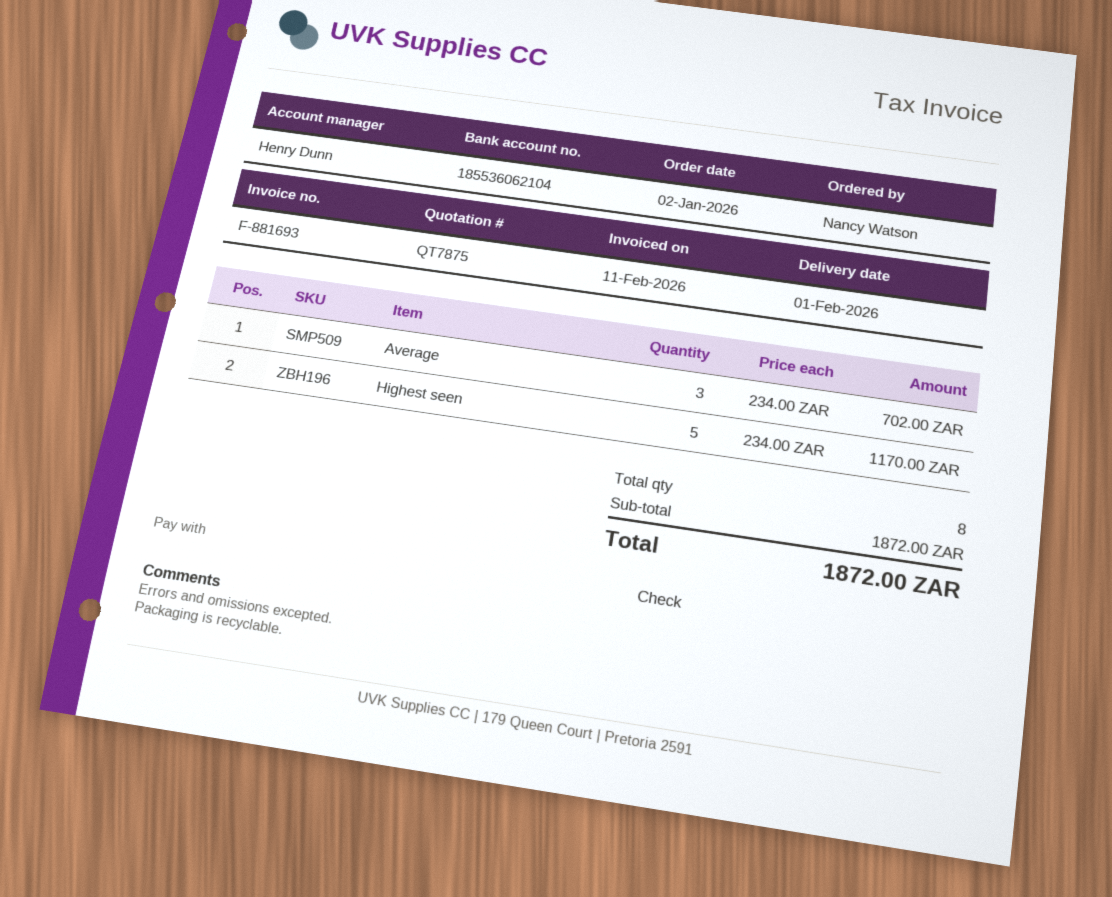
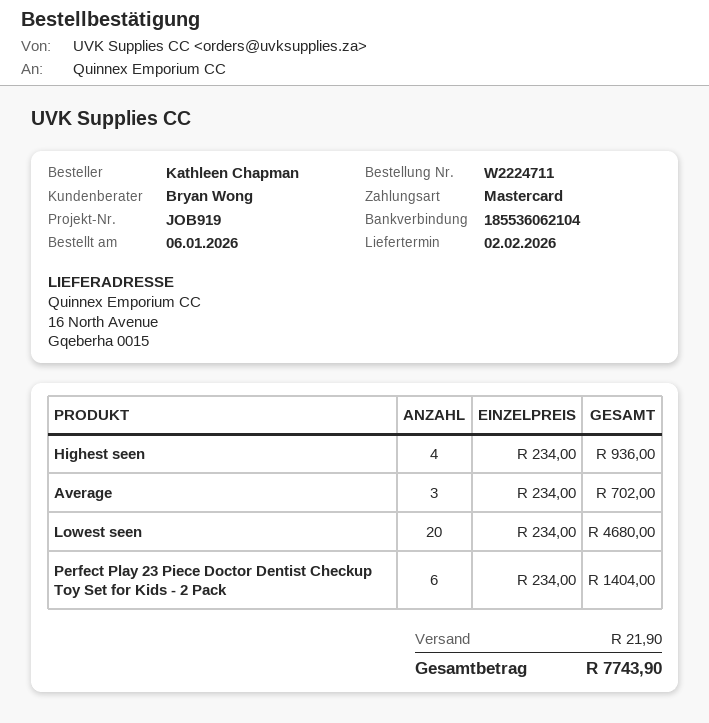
order date: 2026-01-02 -> 2026-01-06
delivery date: 2026-02-01 -> 2026-02-02
ordered by: Nancy Watson -> Kathleen Chapman
sales rep: Henry Dunn -> Bryan Wong
payment method: cheque -> Mastercard
Highest seen: 5 x 234.00 = 1170.00 -> 4 x 234.00 = 936.00
Lowest seen: none -> 20 x 234.00 = 4680.00
Perfect Play 23 Piece Doctor Dentist Checkup Toy Set for Kids - 2 Pack: none -> 6 x 234.00 = 1404.00
shipping: none -> 21.90
total: 1872.00 -> 7743.90

